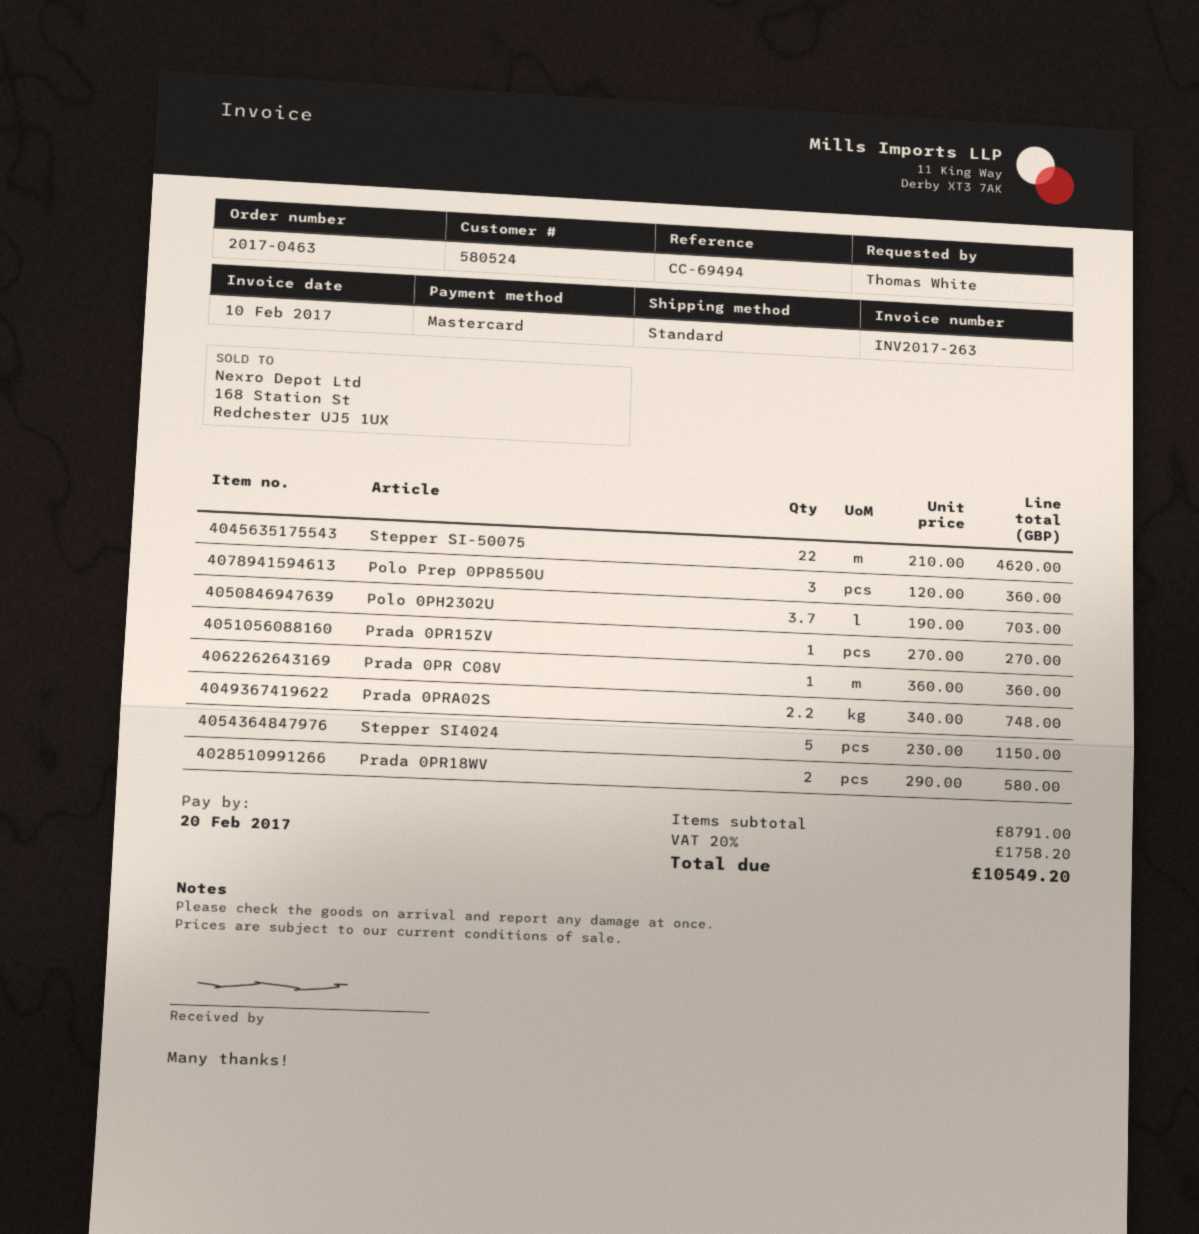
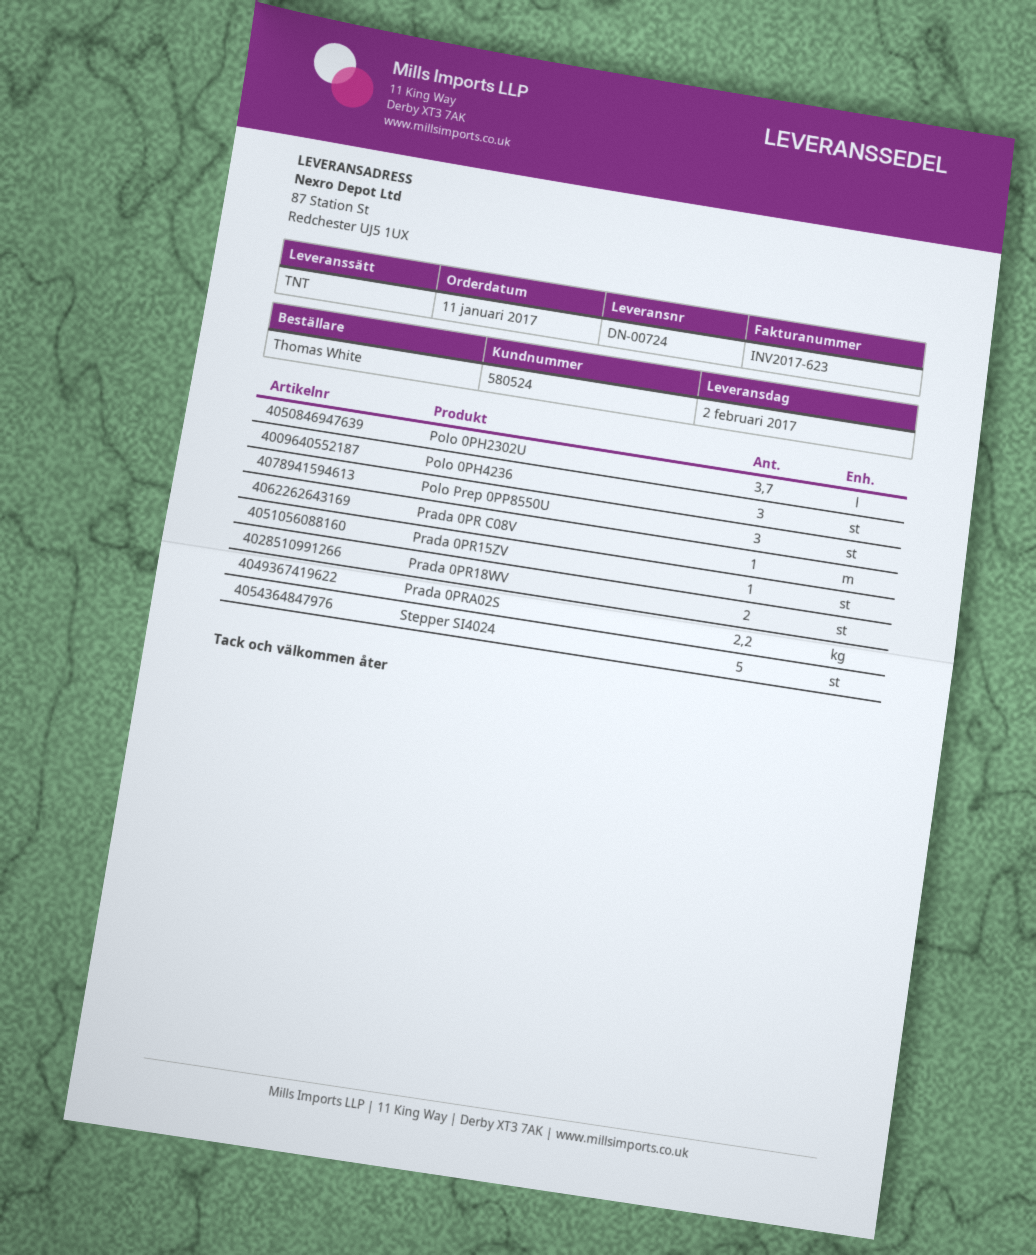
invoice number: INV2017-263 -> INV2017-623
shipping method: standard -> TNT
Stepper SI-50075: 22 -> none
Polo 0PH4236: none -> 3

